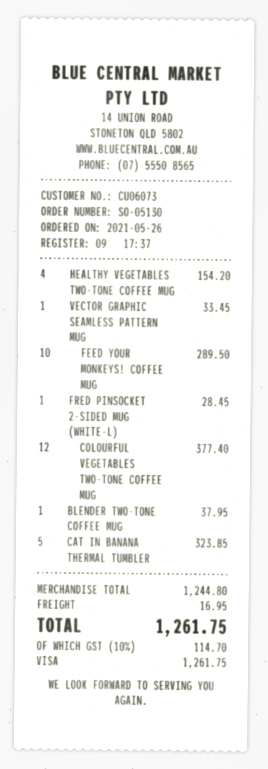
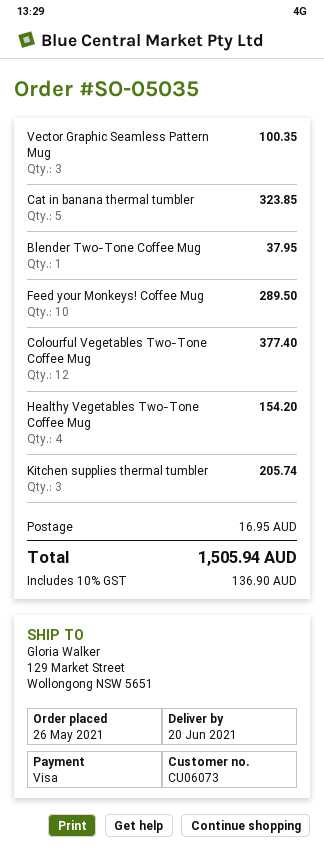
order number: SO-05130 -> SO-05035
VECTOR GRAPHIC SEAMLESS PATTERN MUG: 1 for 33.45 -> 3 for 100.35
FRED PINSOCKET 2-SIDED MUG (WHITE-L): 1 for 28.45 -> none
Kitchen supplies thermal tumbler: none -> 3 for 205.74
tax: 10% = 114.70 -> 10% = 136.90
total: 1261.75 -> 1505.94

